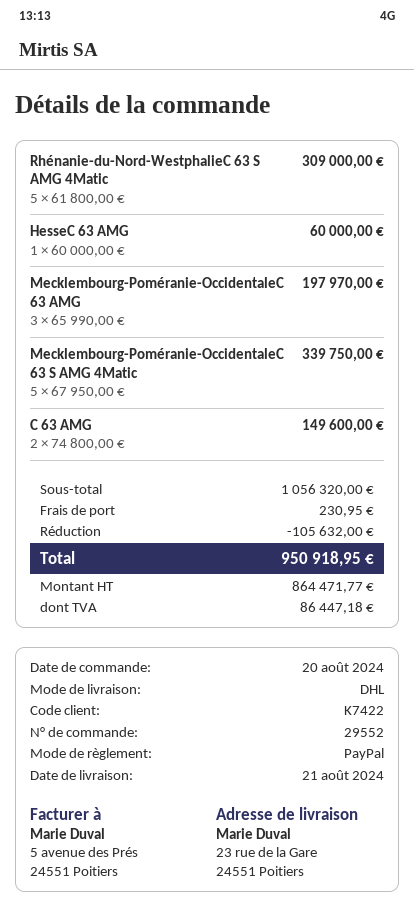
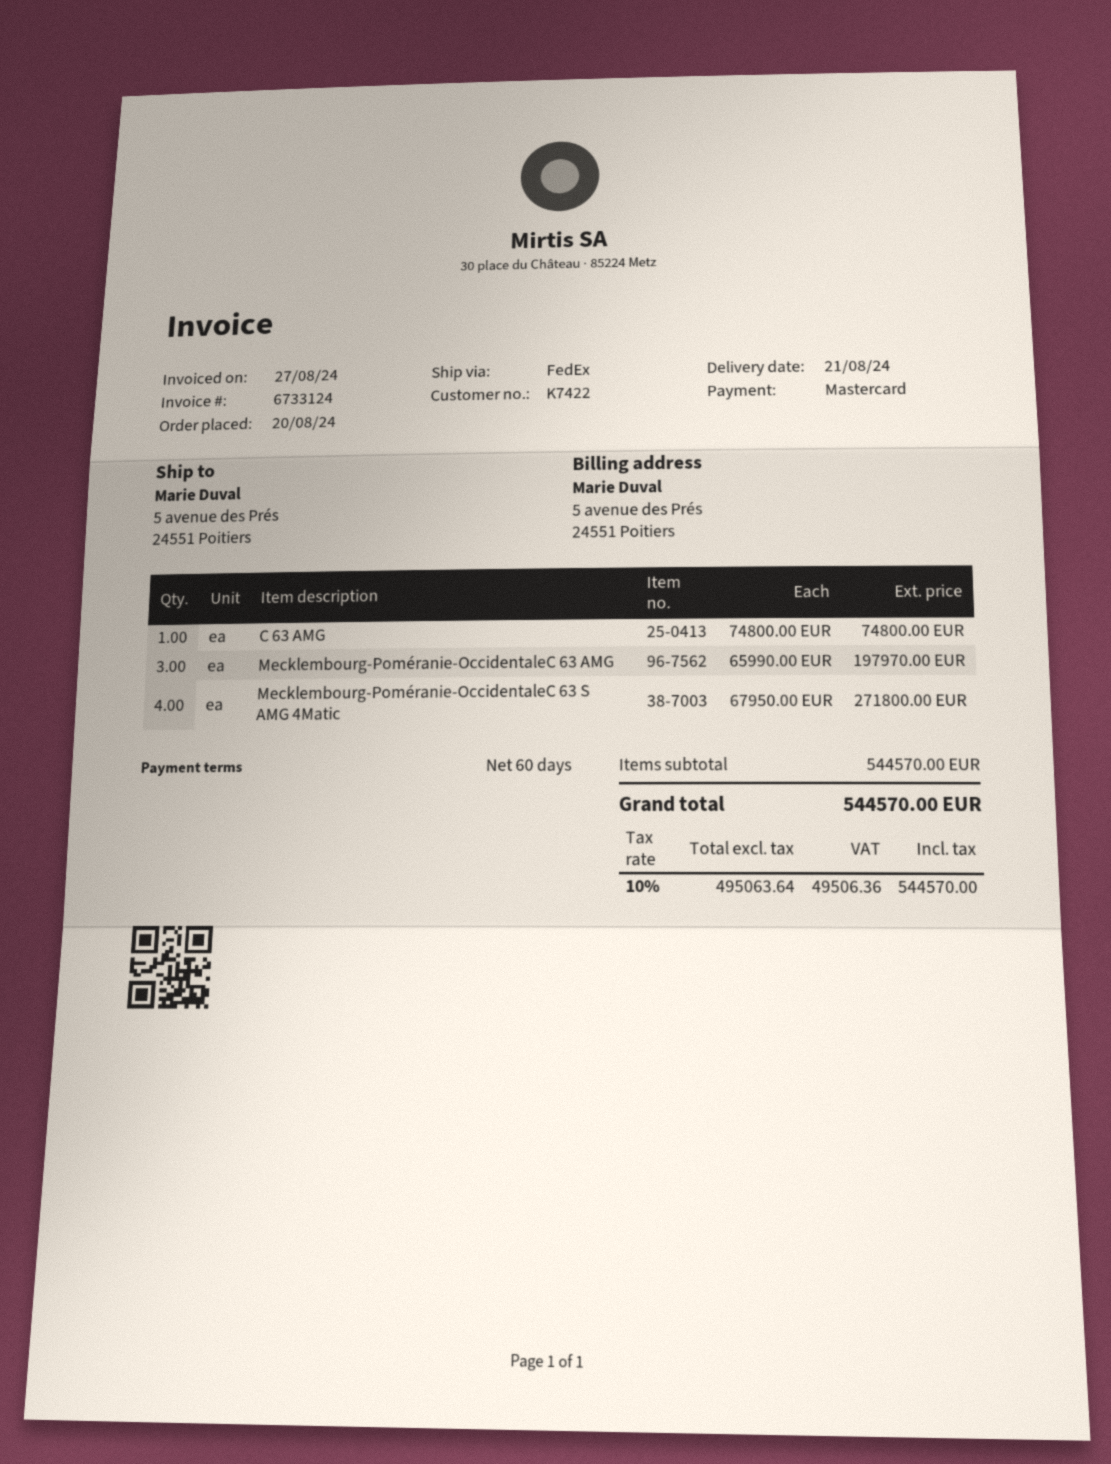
payment method: PayPal -> Mastercard
shipping method: DHL -> FedEx
ship to: 23 rue de la Gare, 24551 Poitiers -> 5 avenue des Prés, 24551 Poitiers
Rhénanie-du-Nord-WestphalieC 63 S AMG 4Matic: 5 x 61800.00 = 309000.00 -> none
HesseC 63 AMG: 1 x 60000.00 = 60000.00 -> none
Mecklembourg-Poméranie-OccidentaleC 63 S AMG 4Matic: 5 x 67950.00 = 339750.00 -> 4 x 67950.00 = 271800.00
C 63 AMG: 2 x 74800.00 = 149600.00 -> 1 x 74800.00 = 74800.00
subtotal: 1056320.00 -> 544570.00
discount: 105632.00 -> none
shipping: 230.95 -> none
net: 864471.77 -> 495063.64
tax: 86447.18 -> 49506.36
total: 950918.95 -> 544570.00

